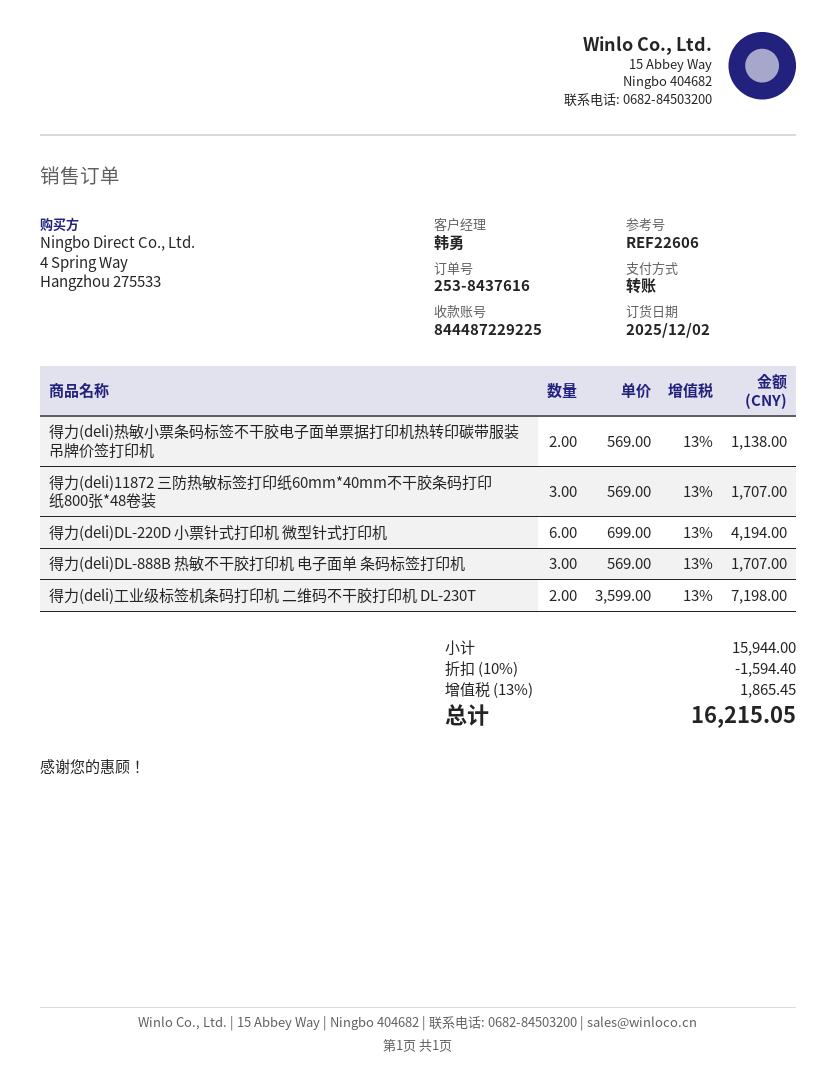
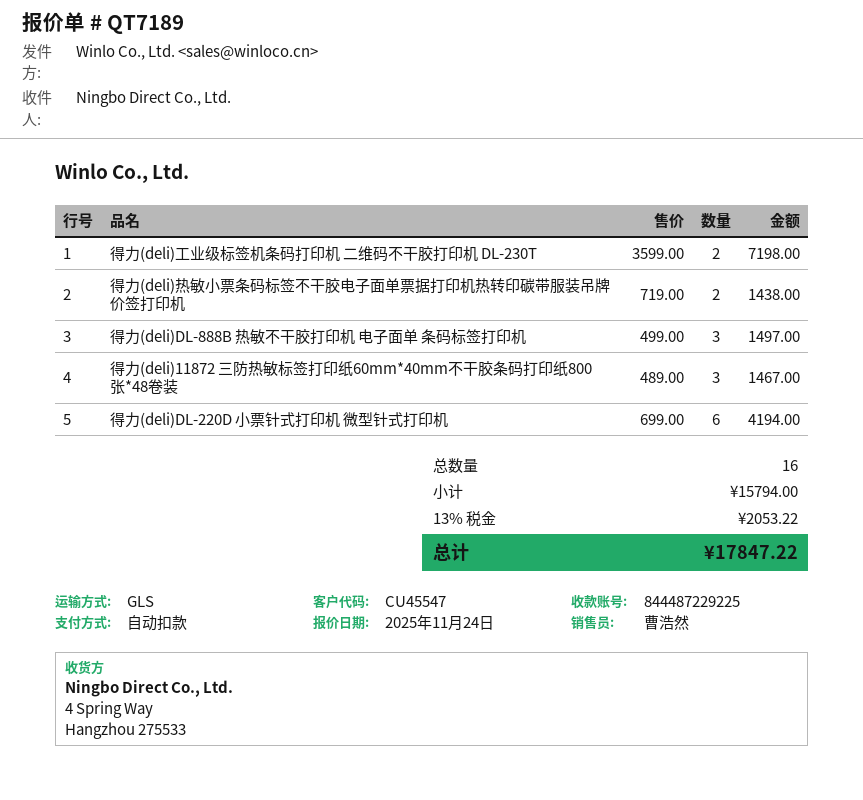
sales rep: 韩勇 -> 曹浩然
payment method: bank transfer -> direct debit
得力(deli)热敏小票条码标签不干胶电子面单票据打印机热转印碳带服装吊牌价签打印机: 2 x 569.00 = 1138.00 -> 2 x 719.00 = 1438.00
得力(deli)11872 三防热敏标签打印纸60mm*40mm不干胶条码打印纸800张*48卷装: 3 x 569.00 = 1707.00 -> 3 x 489.00 = 1467.00
得力(deli)DL-888B 热敏不干胶打印机 电子面单 条码标签打印机: 3 x 569.00 = 1707.00 -> 3 x 499.00 = 1497.00
subtotal: 15944.00 -> 15794.00
discount: 10% = 1594.40 -> none
tax: 13% = 1865.45 -> 13% = 2053.22
total: 16215.05 -> 17847.22

